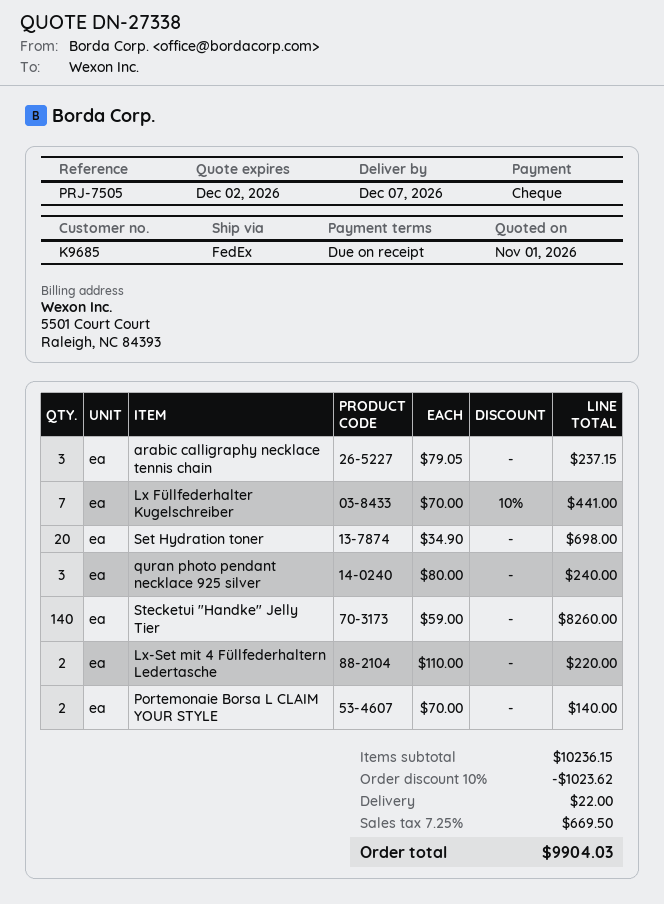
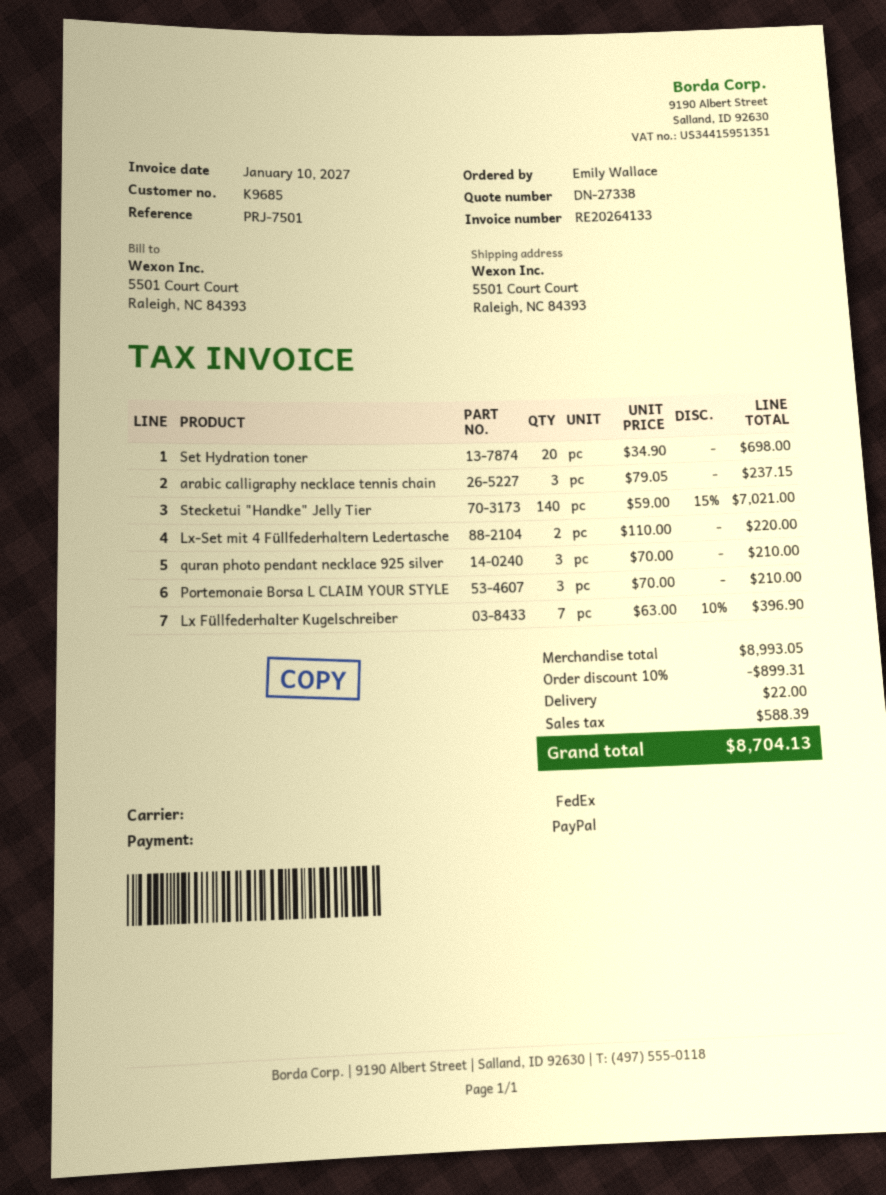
reference: PRJ-7505 -> PRJ-7501
payment method: cheque -> PayPal
Lx Füllfederhalter Kugelschreiber: 7 x 70.00 - 10% = 441.00 -> 7 x 63.00 - 10% = 396.90
quran photo pendant necklace 925 silver: 3 x 80.00 = 240.00 -> 3 x 70.00 = 210.00
Stecketui "Handke" Jelly Tier: 140 x 59.00 = 8260.00 -> 140 x 59.00 - 15% = 7021.00
Portemonaie Borsa L CLAIM YOUR STYLE: 2 x 70.00 = 140.00 -> 3 x 70.00 = 210.00
subtotal: 10236.15 -> 8993.05
discount: 10% = 1023.62 -> 10% = 899.31
tax: 669.50 -> 588.39
total: 9904.03 -> 8704.13

